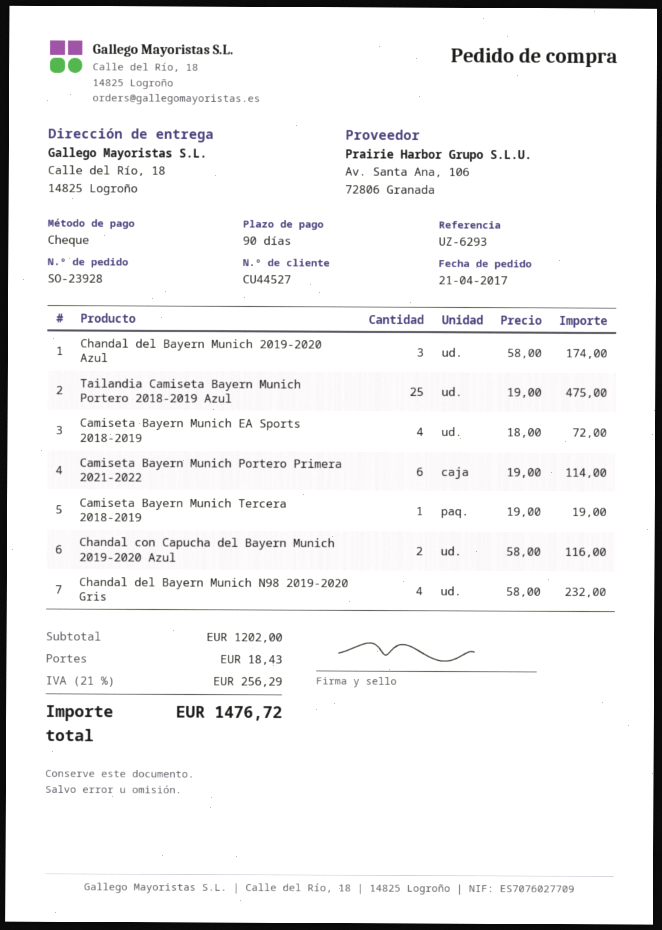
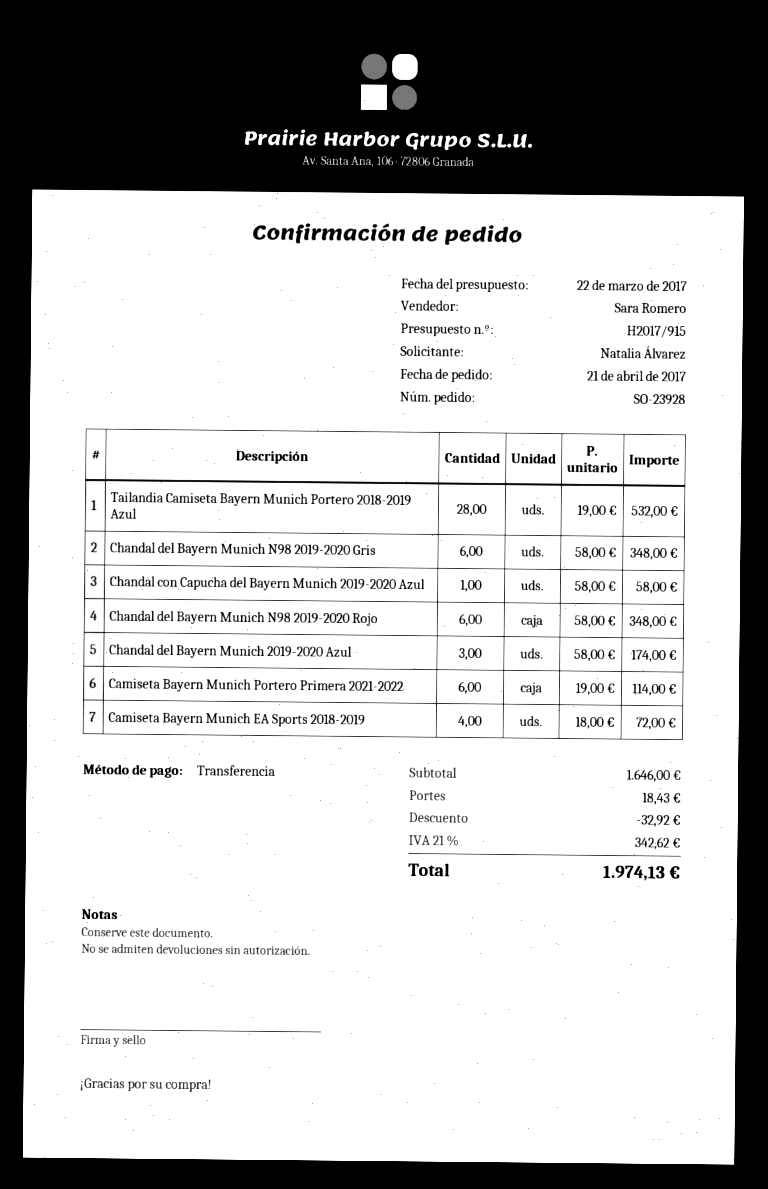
payment method: cheque -> bank transfer
Tailandia Camiseta Bayern Munich Portero 2018-2019 Azul: 25 x 19.00 = 475.00 -> 28 x 19.00 = 532.00
Camiseta Bayern Munich Tercera 2018-2019: 1 x 19.00 = 19.00 -> none
Chandal con Capucha del Bayern Munich 2019-2020 Azul: 2 x 58.00 = 116.00 -> 1 x 58.00 = 58.00
Chandal del Bayern Munich N98 2019-2020 Gris: 4 x 58.00 = 232.00 -> 6 x 58.00 = 348.00
Chandal del Bayern Munich N98 2019-2020 Rojo: none -> 6 x 58.00 = 348.00
subtotal: 1202.00 -> 1646.00
discount: none -> 32.92
tax: 21% = 256.29 -> 21% = 342.62
total: 1476.72 -> 1974.13

